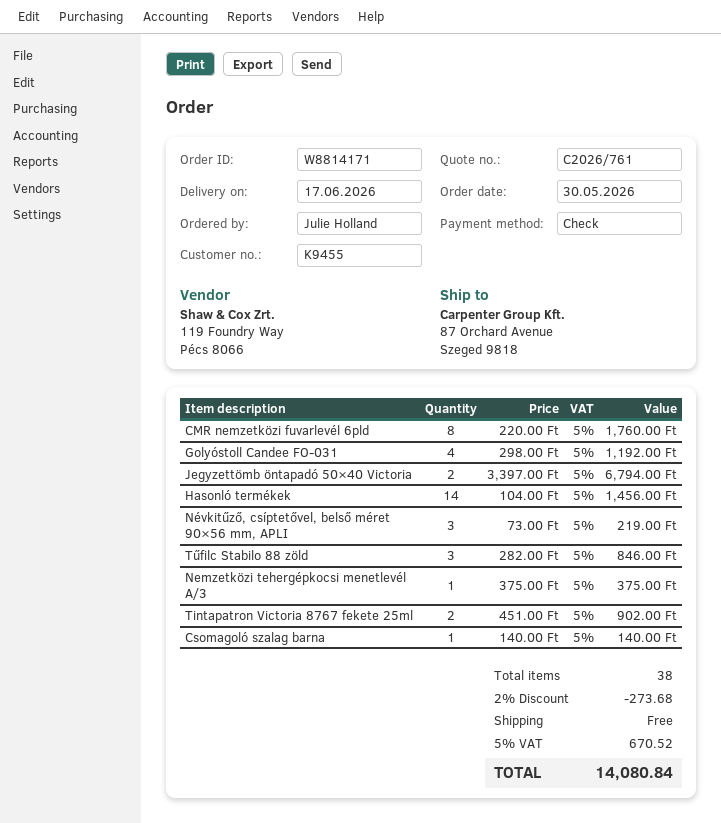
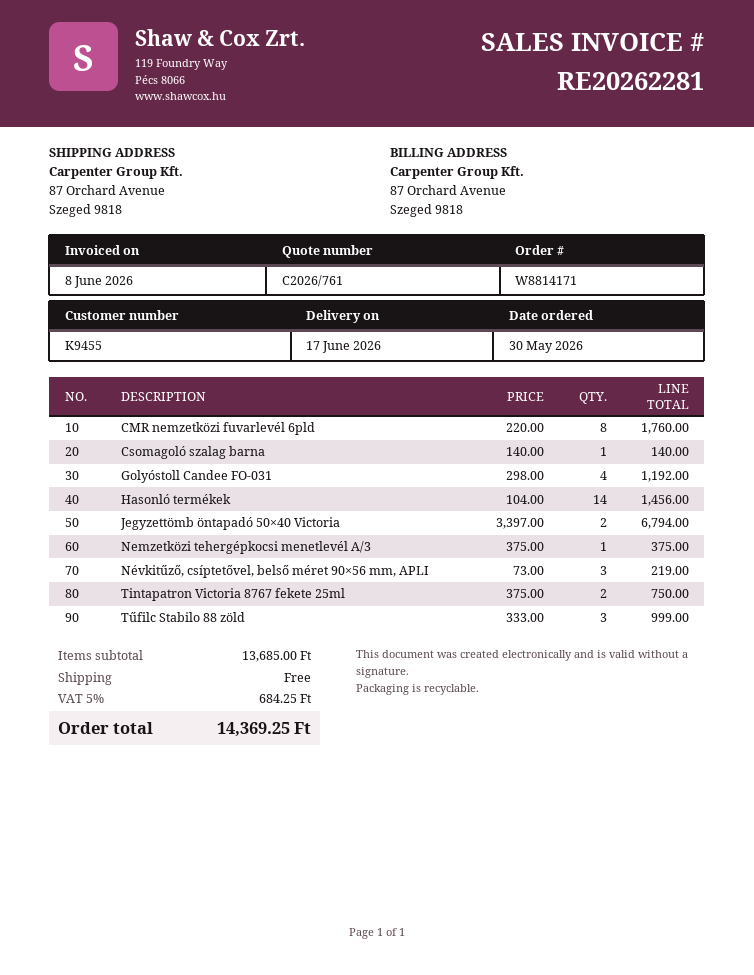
Tűfilc Stabilo 88 zöld: 3 x 282.00 = 846.00 -> 3 x 333.00 = 999.00
Tintapatron Victoria 8767 fekete 25ml: 2 x 451.00 = 902.00 -> 2 x 375.00 = 750.00
discount: 2% = 273.68 -> none
tax: 5% = 670.52 -> 5% = 684.25
total: 14080.84 -> 14369.25

